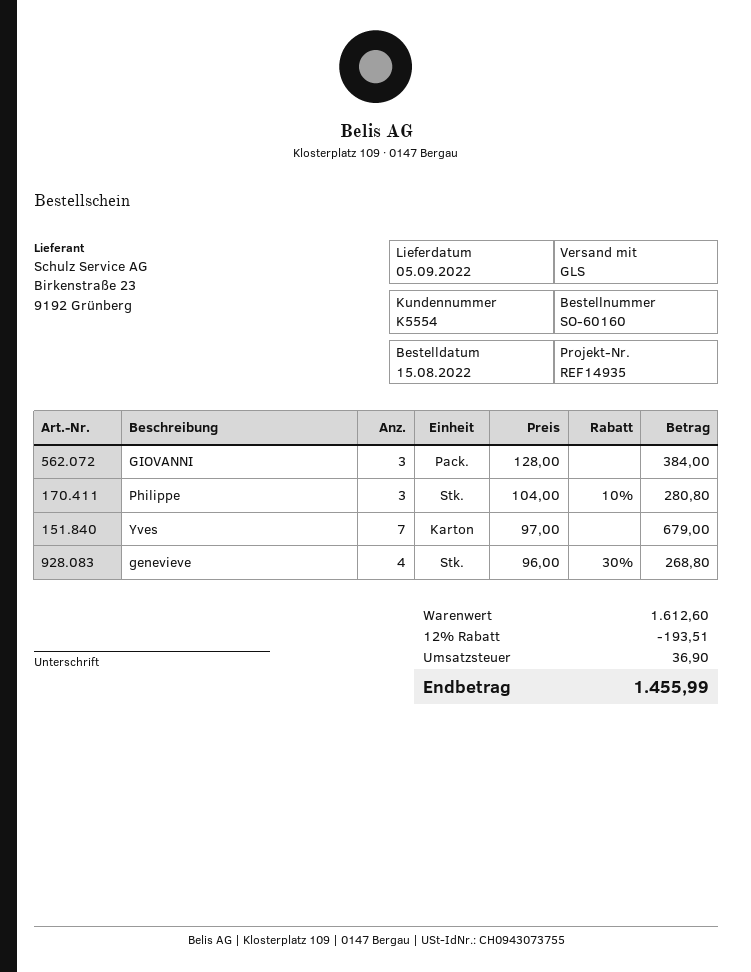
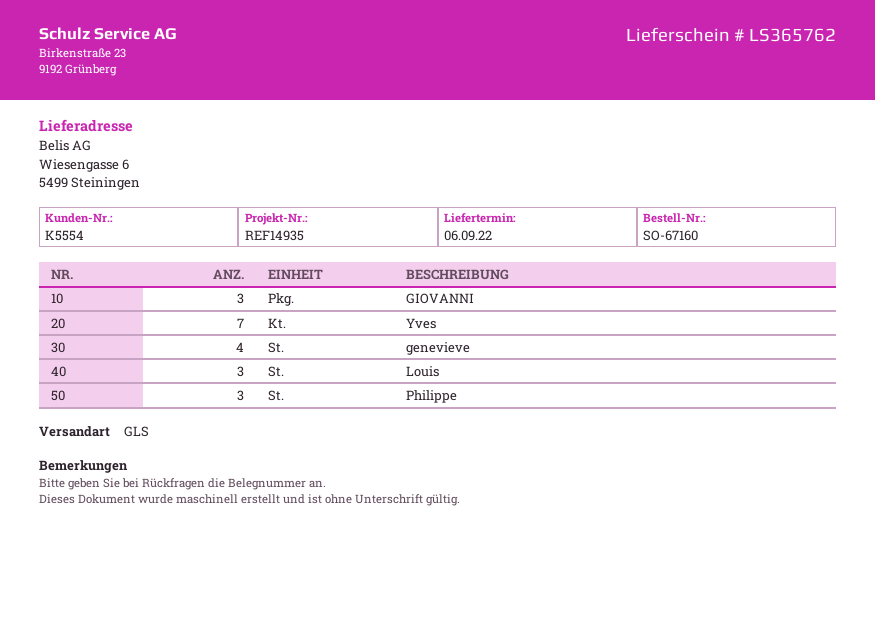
order number: SO-60160 -> SO-67160
delivery date: 2022-09-05 -> 2022-09-06
Louis: none -> 3

